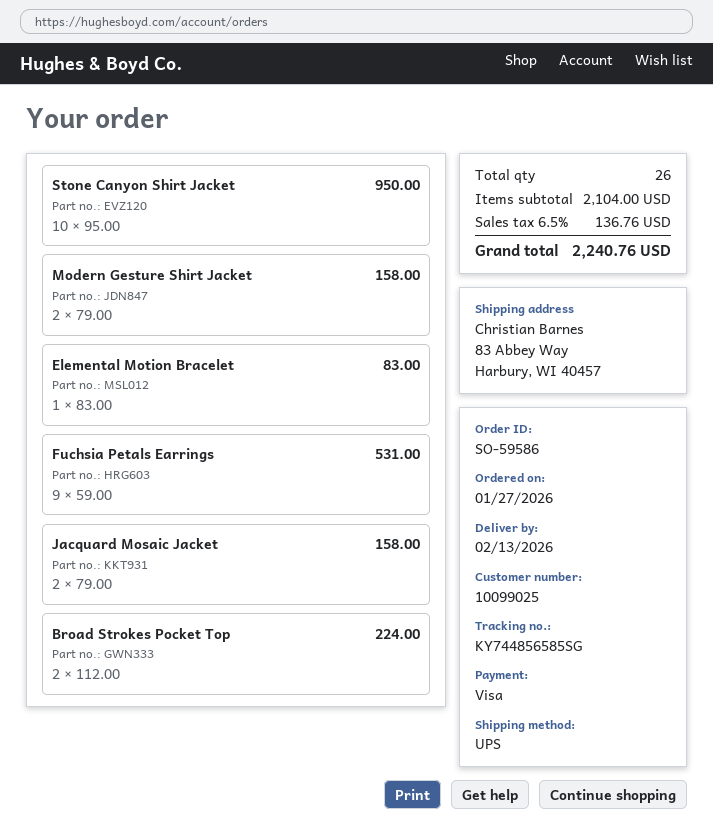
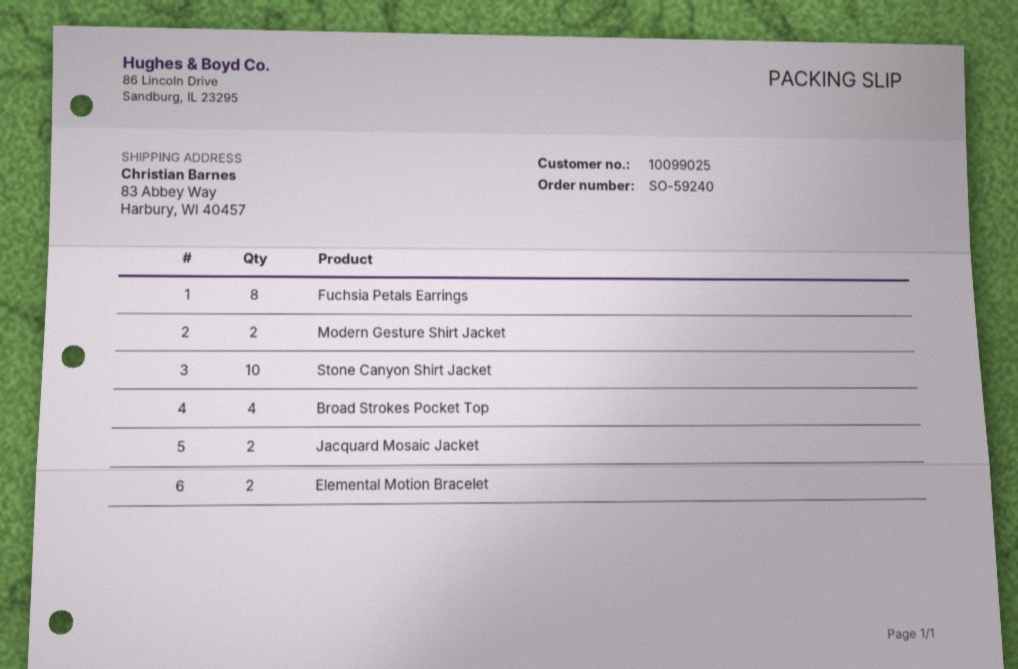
order number: SO-59586 -> SO-59240
Elemental Motion Bracelet: 1 -> 2
Fuchsia Petals Earrings: 9 -> 8
Broad Strokes Pocket Top: 2 -> 4

